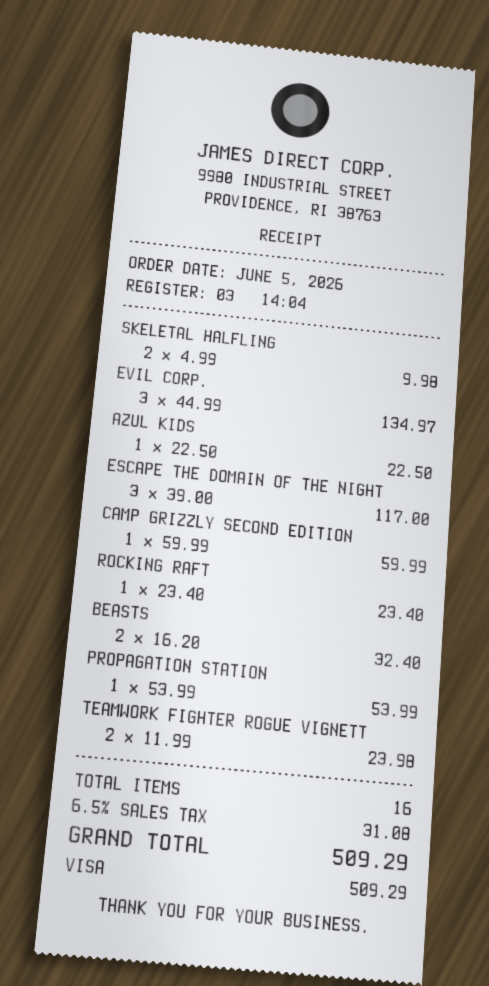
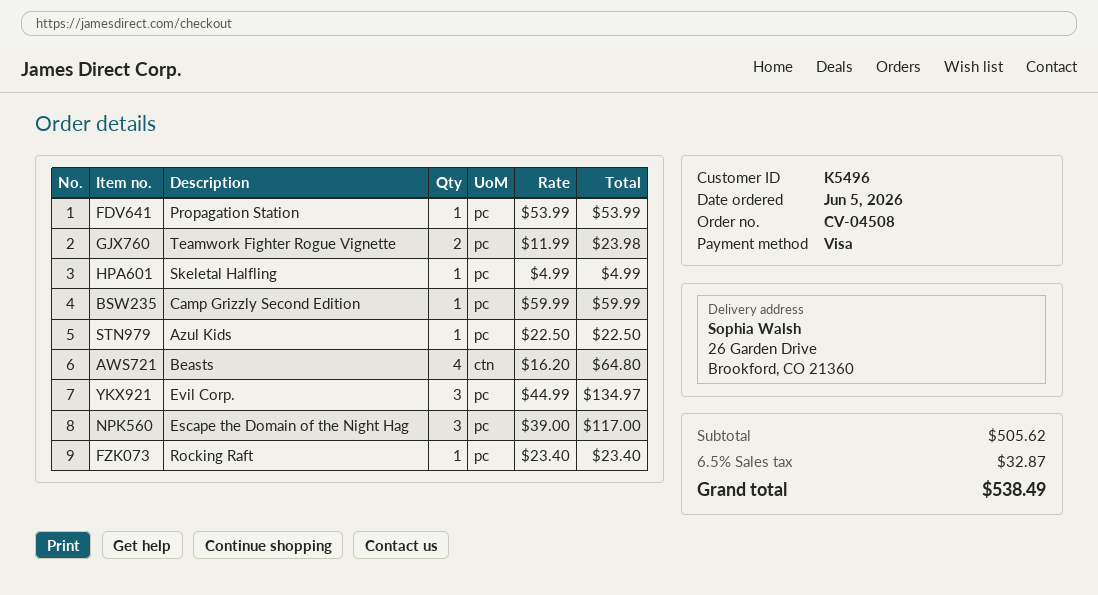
SKELETAL HALFLING: 2 x 4.99 = 9.98 -> 1 x 4.99 = 4.99
BEASTS: 2 x 16.20 = 32.40 -> 4 x 16.20 = 64.80
tax: 6.5% = 31.08 -> 6.5% = 32.87
total: 509.29 -> 538.49

